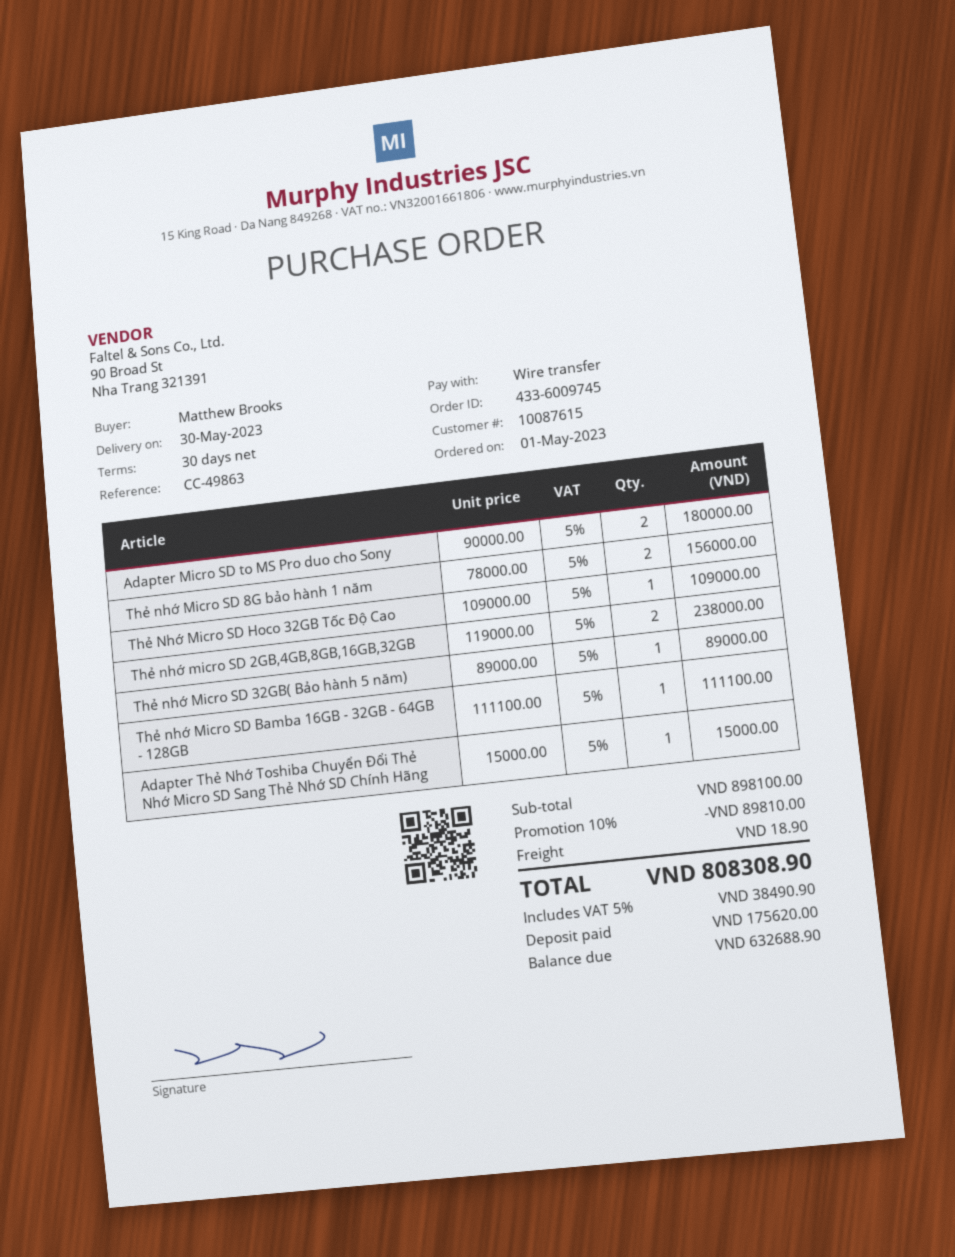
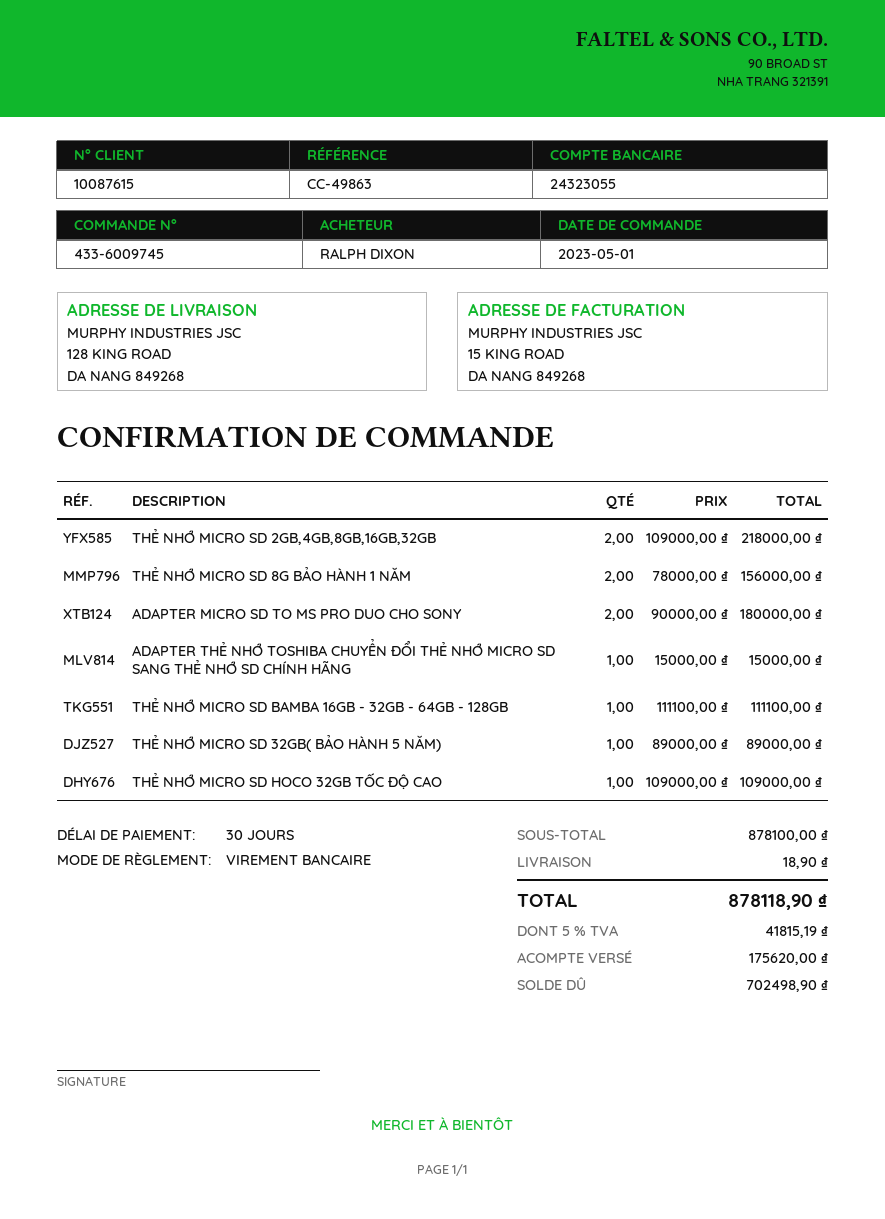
ordered by: Matthew Brooks -> RALPH DIXON
Thẻ nhớ micro SD 2GB,4GB,8GB,16GB,32GB: 2 x 119000.00 = 238000.00 -> 2 x 109000.00 = 218000.00
subtotal: 898100.00 -> 878100.00
discount: 10% = 89810.00 -> none
tax: 5% = 38490.90 -> 5% = 41815.19
total: 808308.90 -> 878118.90
balance: 632688.90 -> 702498.90

